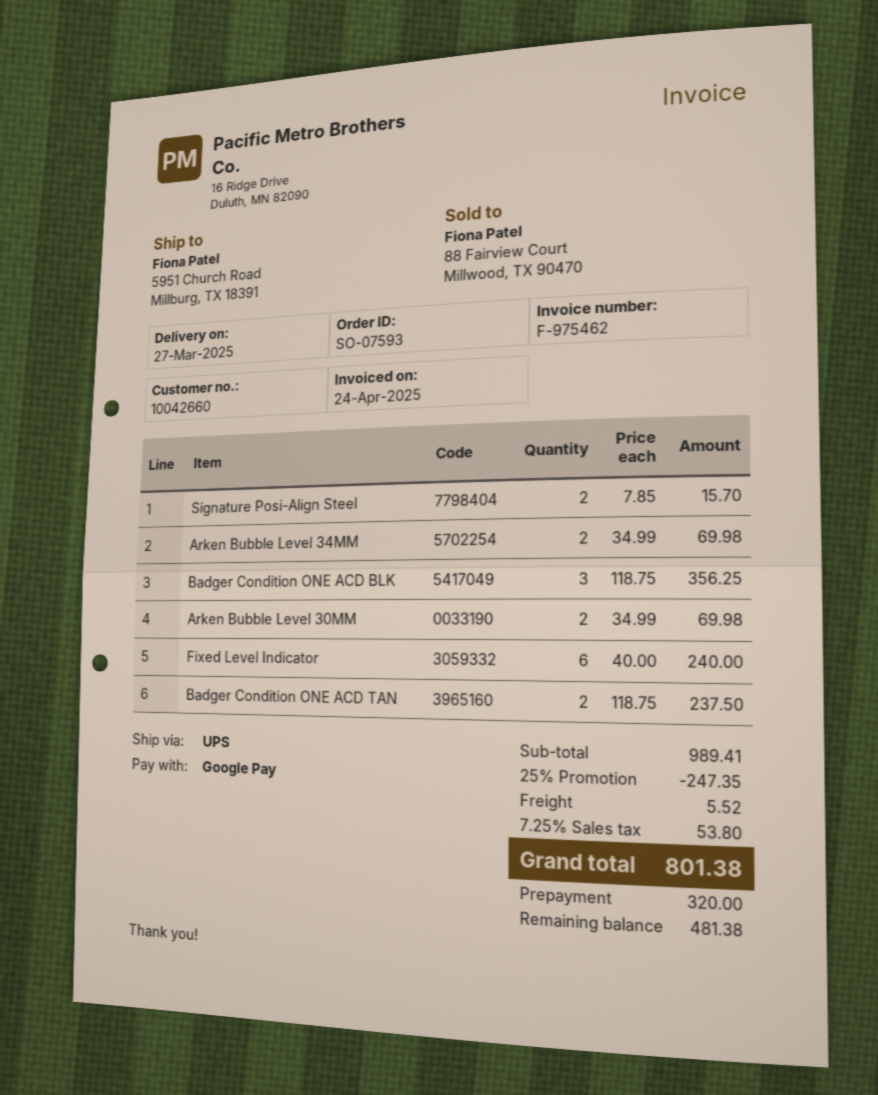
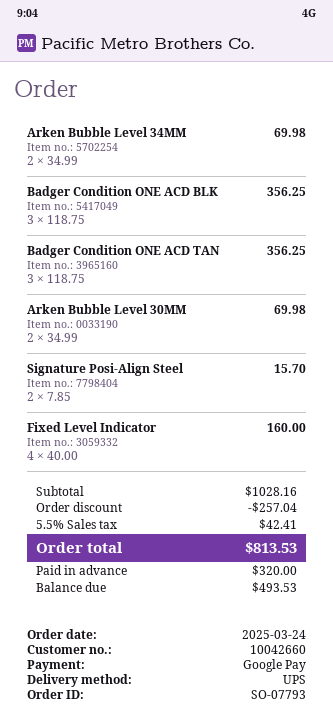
order number: SO-07593 -> SO-07793
Fixed Level Indicator: 6 x 40.00 = 240.00 -> 4 x 40.00 = 160.00
Badger Condition ONE ACD TAN: 2 x 118.75 = 237.50 -> 3 x 118.75 = 356.25
subtotal: 989.41 -> 1028.16
discount: 247.35 -> 257.04
shipping: 5.52 -> none
tax: 7.25% = 53.80 -> 5.5% = 42.41
total: 801.38 -> 813.53
balance: 481.38 -> 493.53

